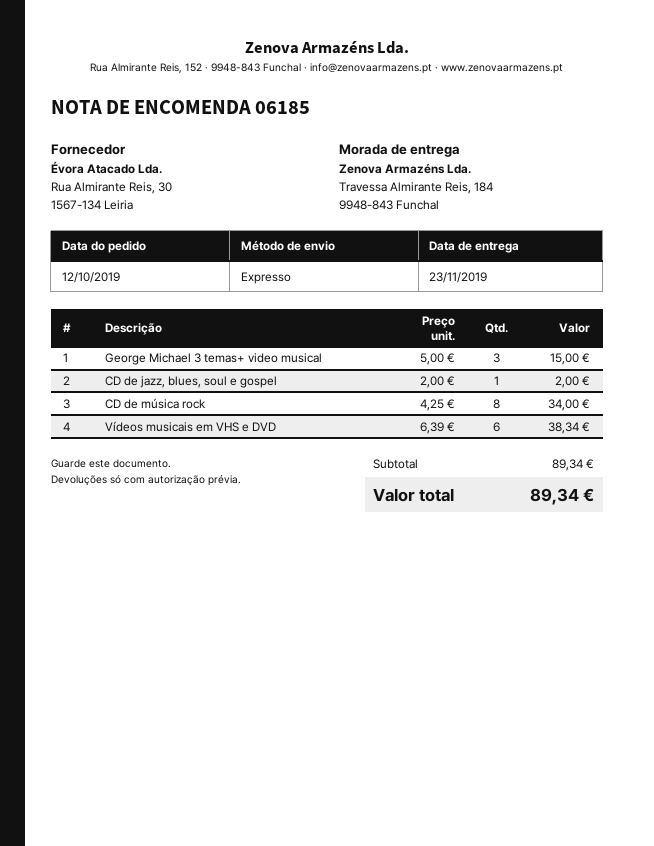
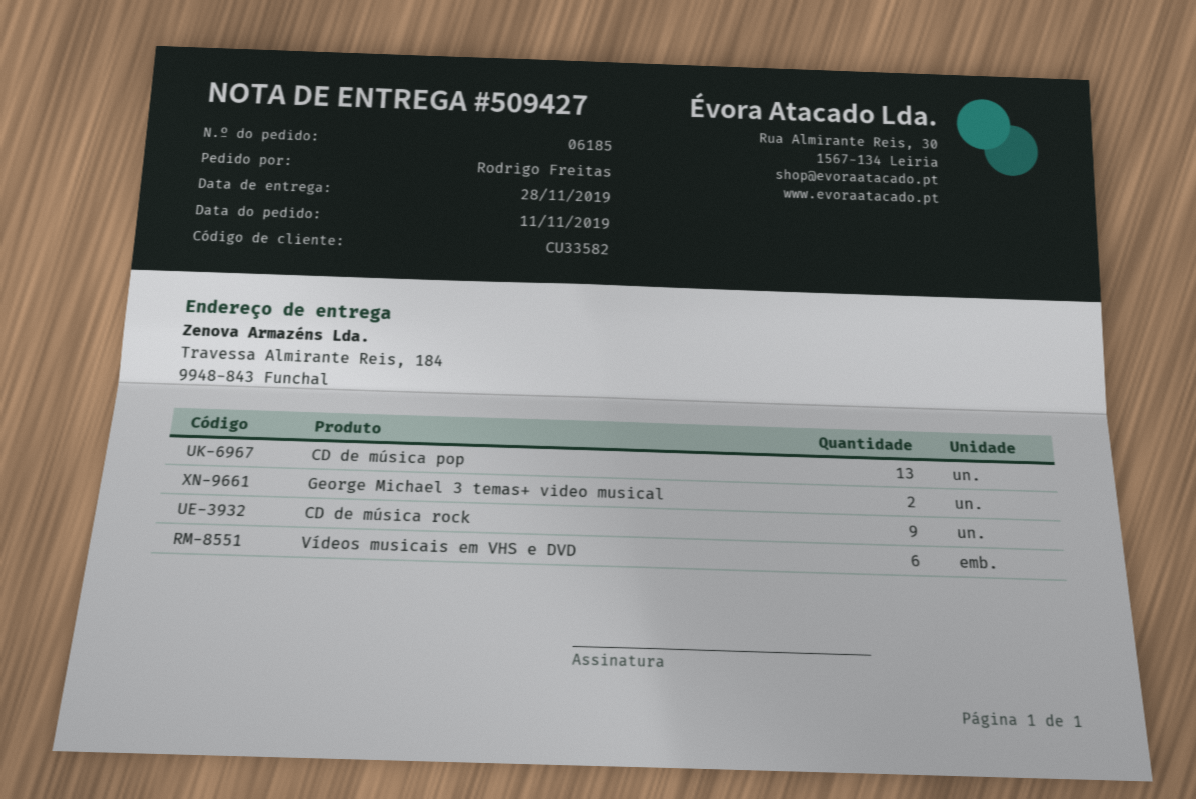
order date: 2019-10-12 -> 2019-11-11
delivery date: 2019-11-23 -> 2019-11-28
George Michael 3 temas+ video musical: 3 -> 2
CD de jazz, blues, soul e gospel: 1 -> none
CD de música rock: 8 -> 9
CD de música pop: none -> 13

